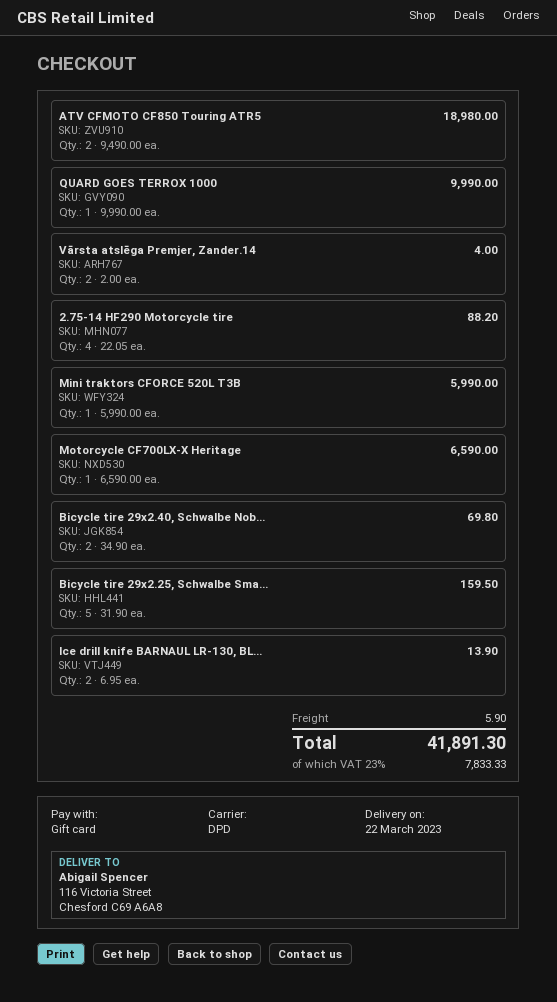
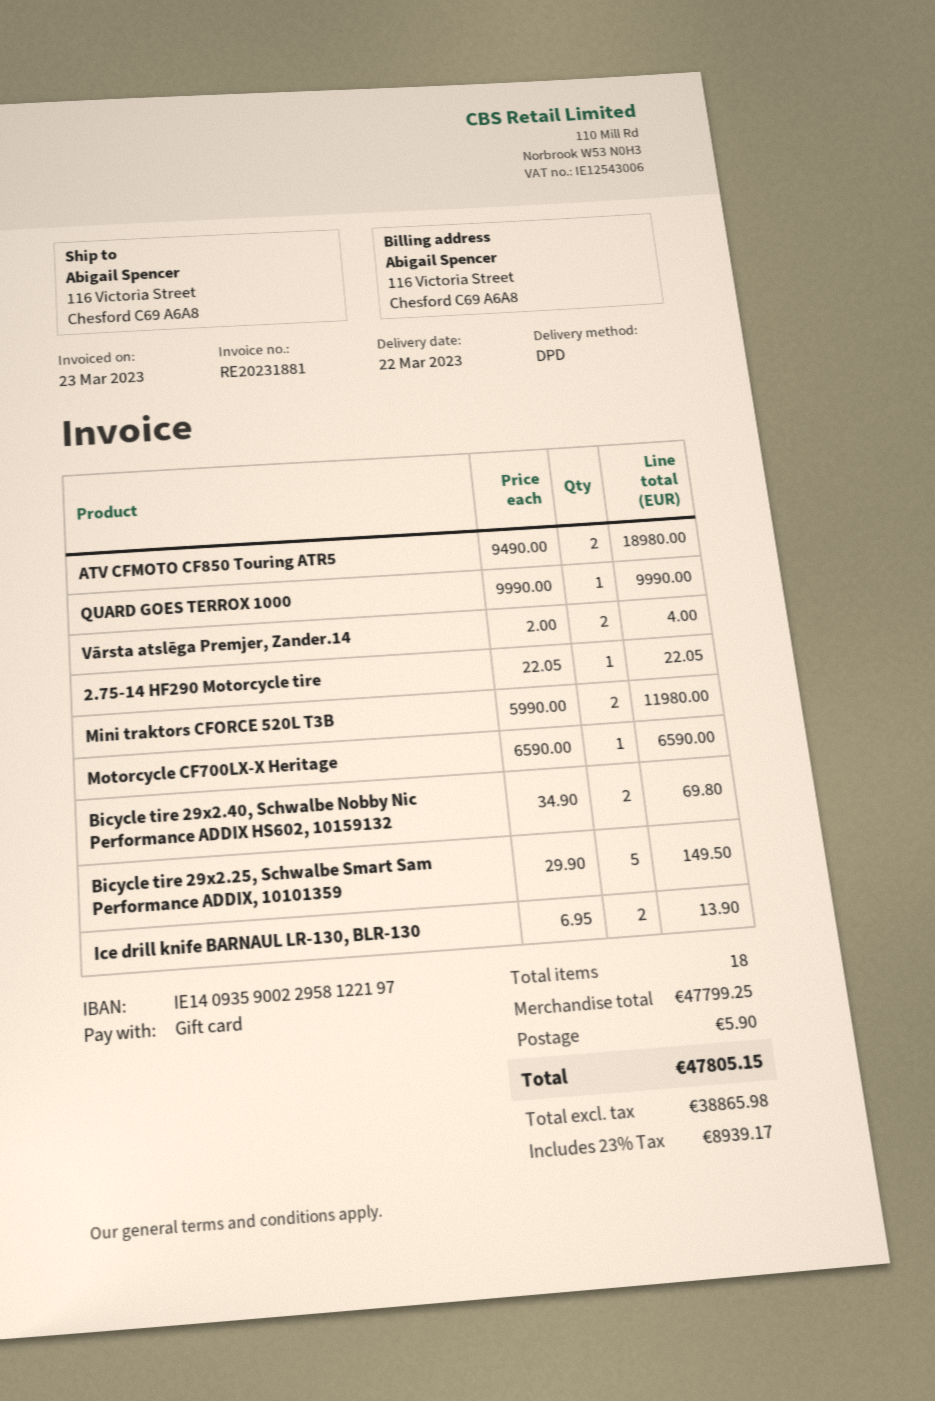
2.75-14 HF290 Motorcycle tire: 4 x 22.05 = 88.20 -> 1 x 22.05 = 22.05
Mini traktors CFORCE 520L T3B: 1 x 5990.00 = 5990.00 -> 2 x 5990.00 = 11980.00
Bicycle tire 29x2.25, Schwalbe Sma...: 5 x 31.90 = 159.50 -> 5 x 29.90 = 149.50
tax: 23% = 7833.33 -> 23% = 8939.17
total: 41891.30 -> 47805.15

